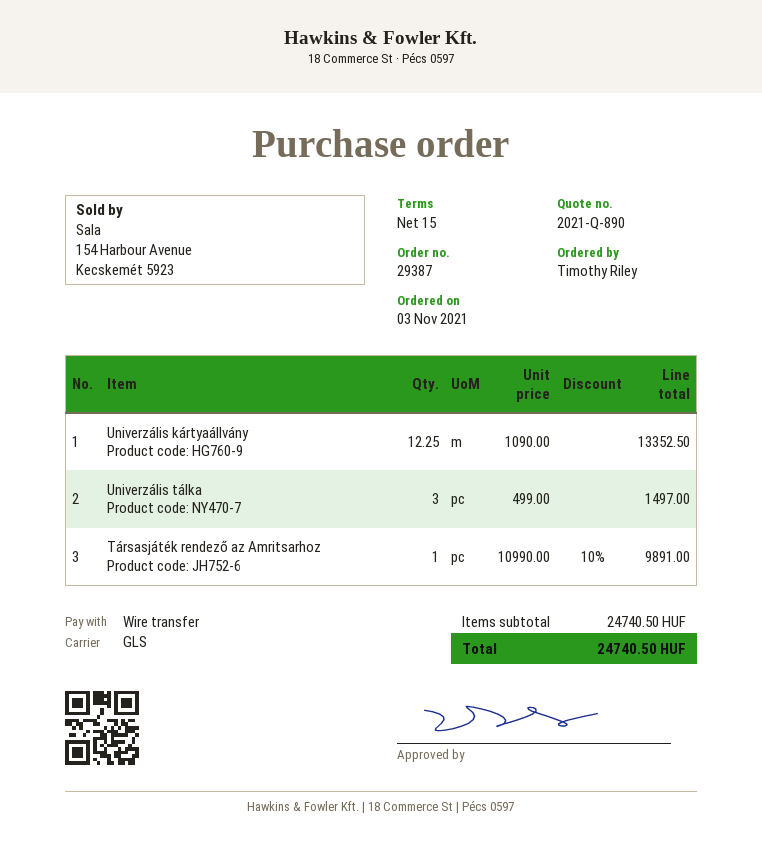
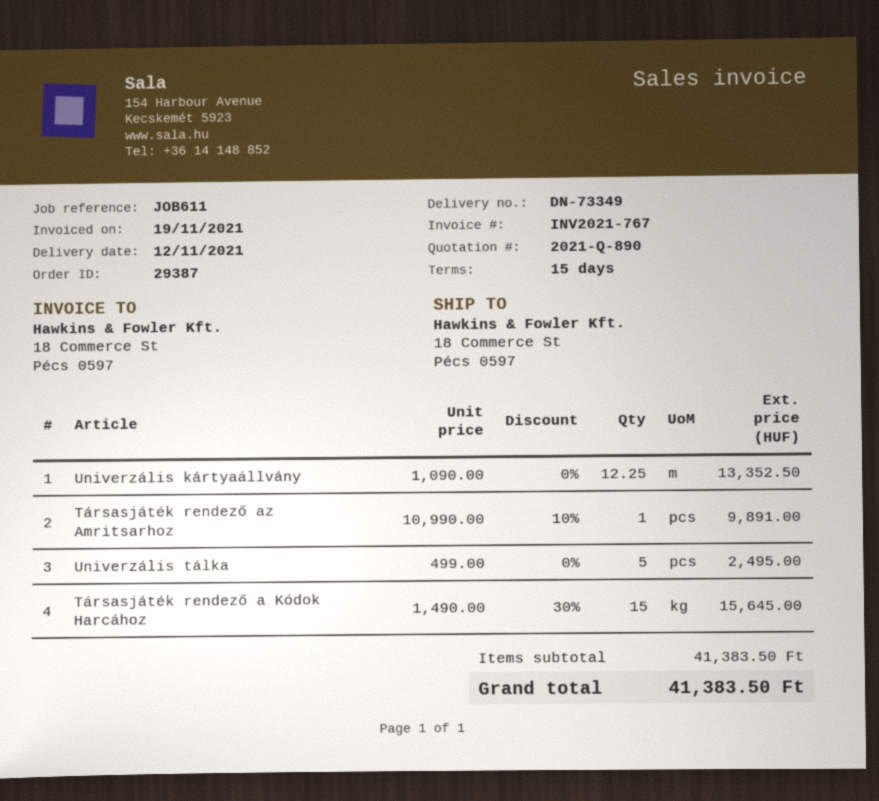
Univerzális tálka: 3 x 499.00 = 1497.00 -> 5 x 499.00 = 2495.00
Társasjáték rendező a Kódok Harcához: none -> 15 x 1490.00 - 30% = 15645.00
subtotal: 24740.50 -> 41383.50
total: 24740.50 -> 41383.50

